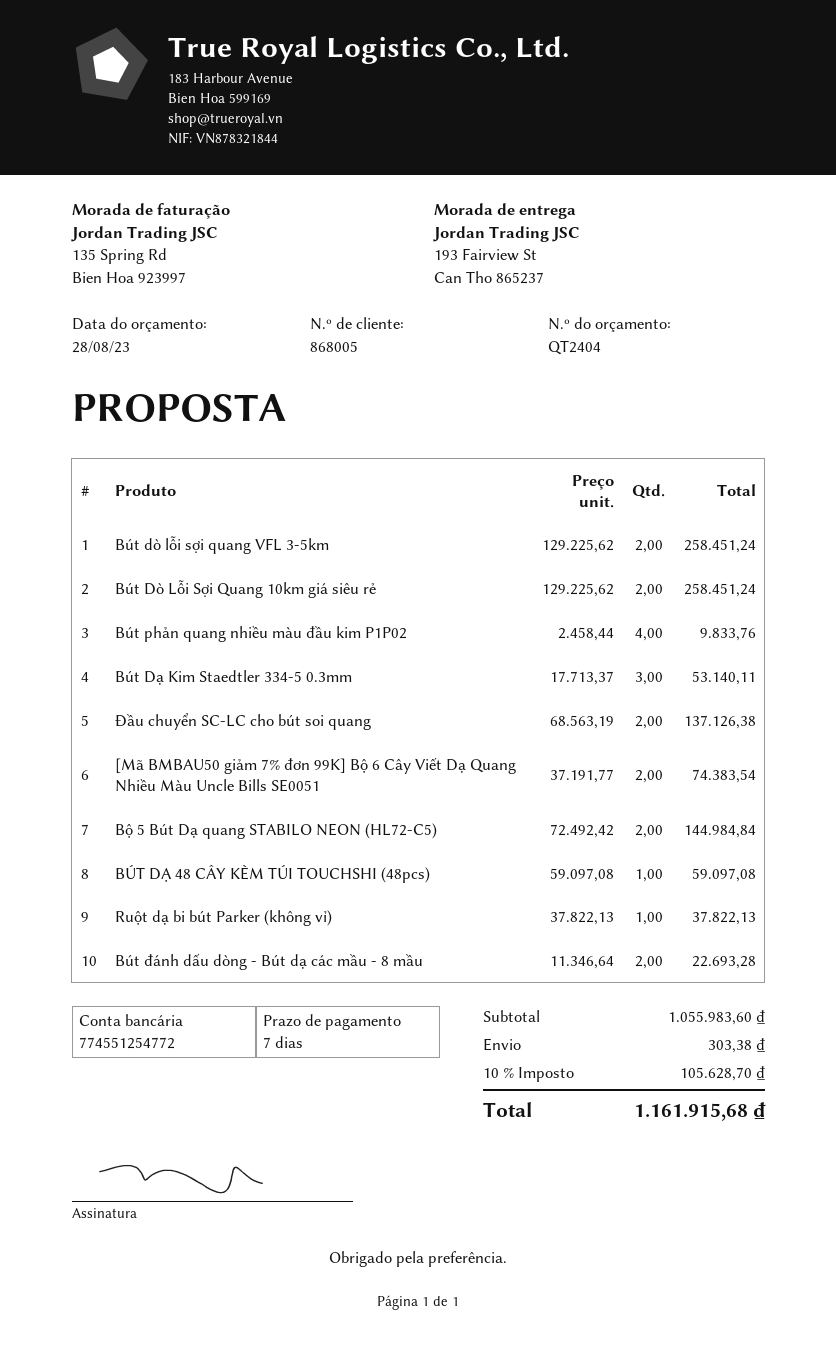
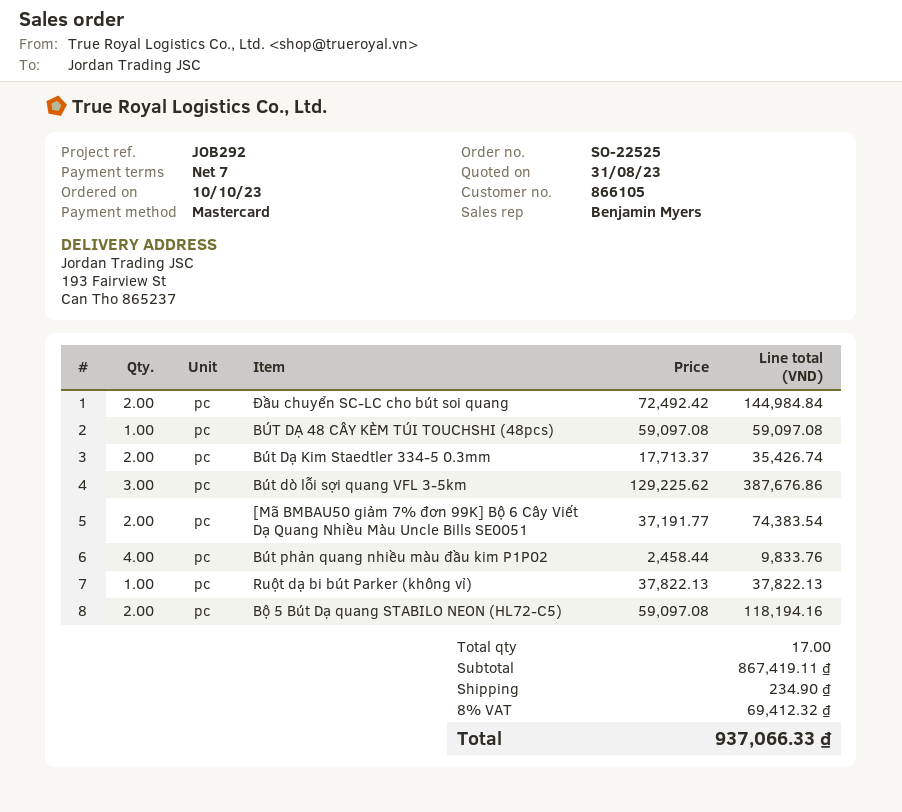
quote date: 2023-08-28 -> 2023-08-31
customer number: 868005 -> 866105
Bút dò lỗi sợi quang VFL 3-5km: 2 x 129225.62 = 258451.24 -> 3 x 129225.62 = 387676.86
Bút Dò Lỗi Sợi Quang 10km giá siêu rẻ: 2 x 129225.62 = 258451.24 -> none
Bút Dạ Kim Staedtler 334-5 0.3mm: 3 x 17713.37 = 53140.11 -> 2 x 17713.37 = 35426.74
Đầu chuyển SC-LC cho bút soi quang: 2 x 68563.19 = 137126.38 -> 2 x 72492.42 = 144984.84
Bộ 5 Bút Dạ quang STABILO NEON (HL72-C5): 2 x 72492.42 = 144984.84 -> 2 x 59097.08 = 118194.16
Bút đánh dấu dòng - Bút dạ các mầu - 8 mầu: 2 x 11346.64 = 22693.28 -> none
subtotal: 1055983.60 -> 867419.11
shipping: 303.38 -> 234.90
tax: 10% = 105628.70 -> 8% = 69412.32
total: 1161915.68 -> 937066.33

